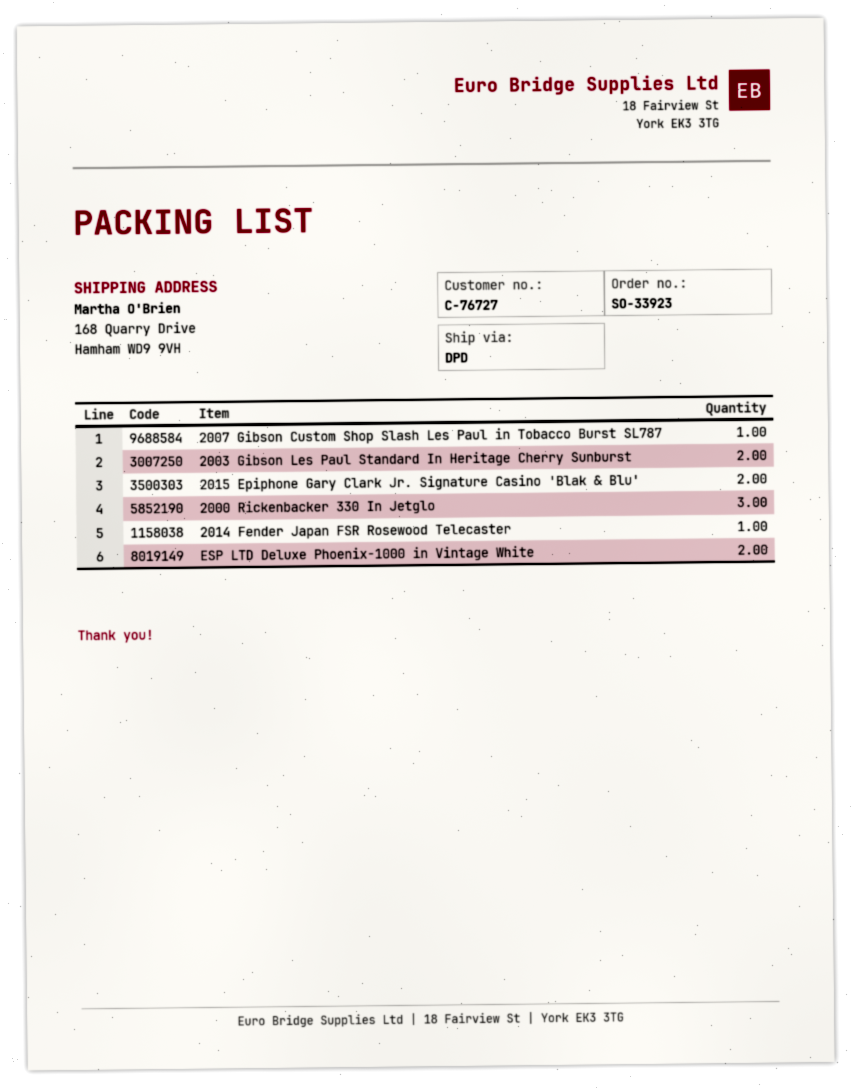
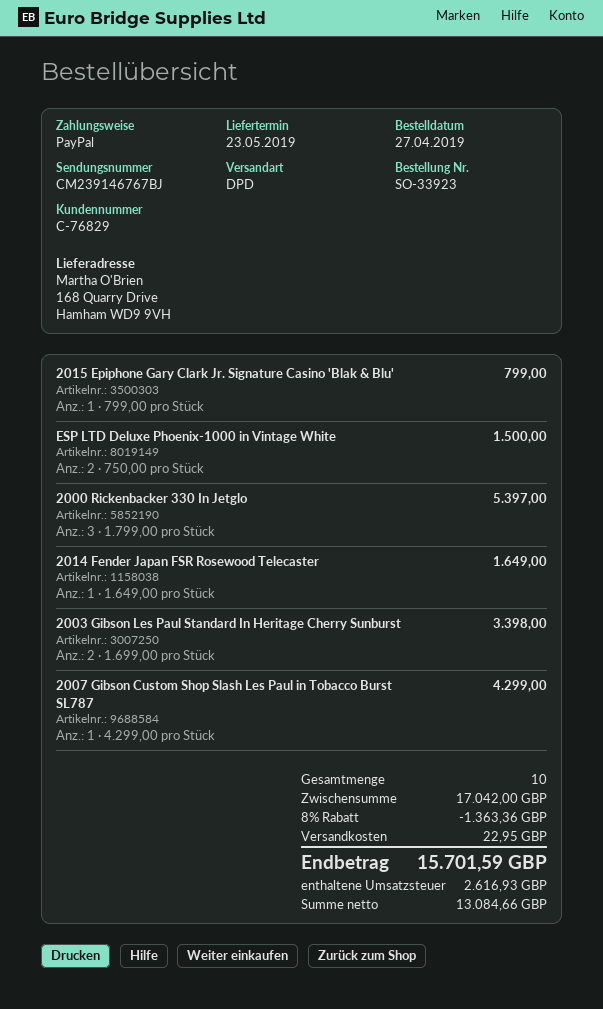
customer number: C-76727 -> C-76829
2015 Epiphone Gary Clark Jr. Signature Casino 'Blak & Blu': 2 -> 1

